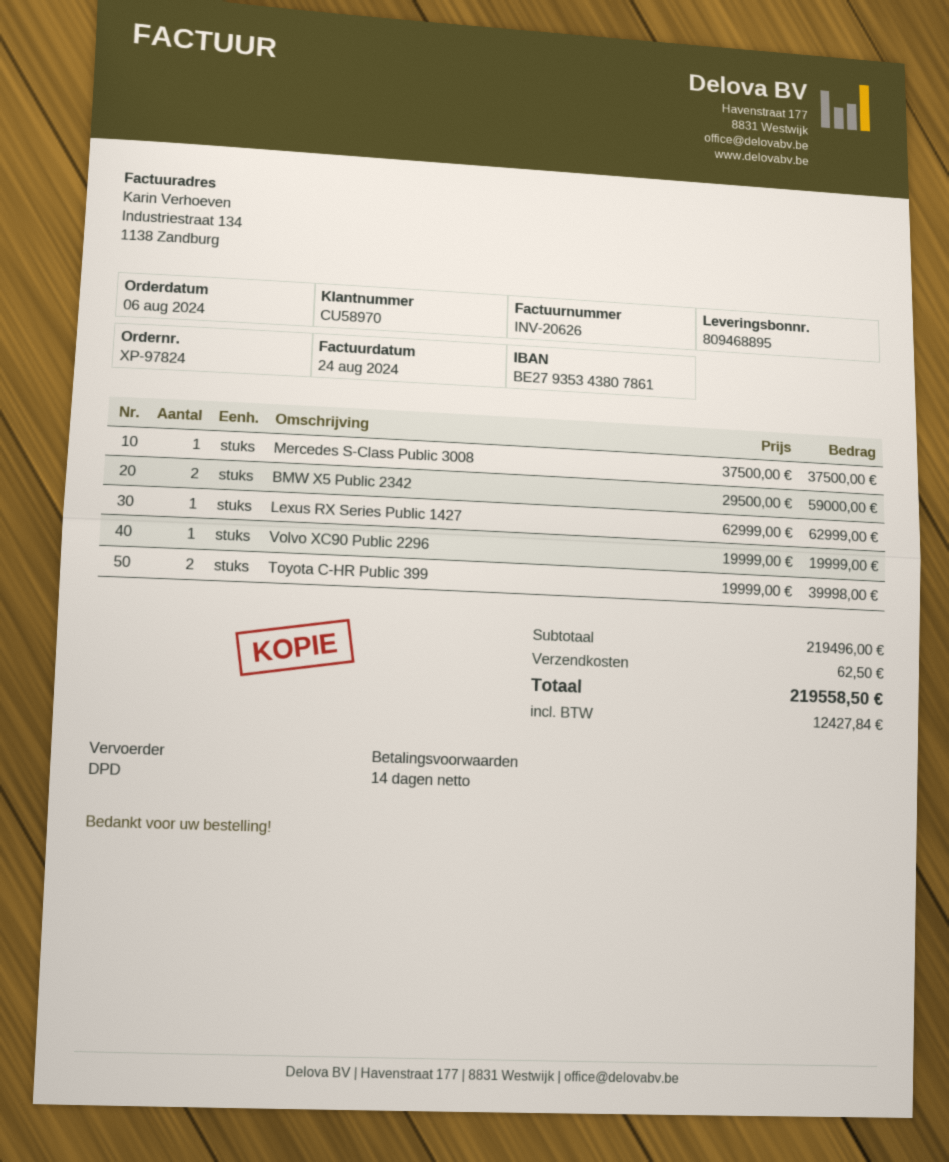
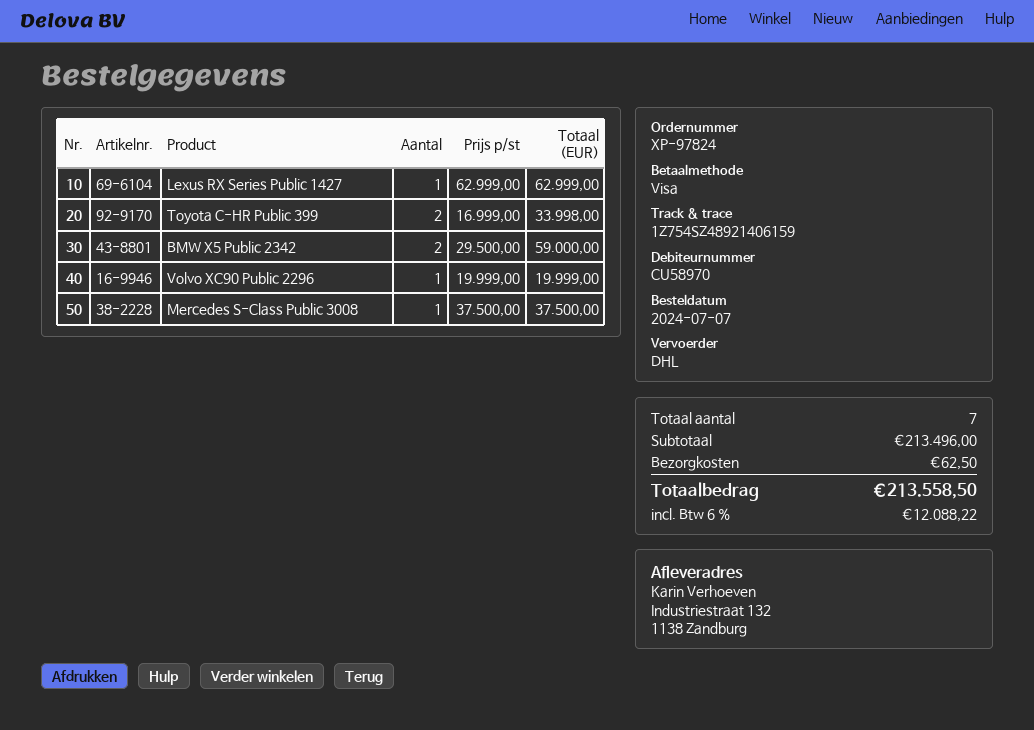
order date: 2024-08-06 -> 2024-07-07
shipping method: DPD -> DHL
Toyota C-HR Public 399: 2 x 19999.00 = 39998.00 -> 2 x 16999.00 = 33998.00
subtotal: 219496.00 -> 213496.00
tax: 12427.84 -> 12088.22
total: 219558.50 -> 213558.50

